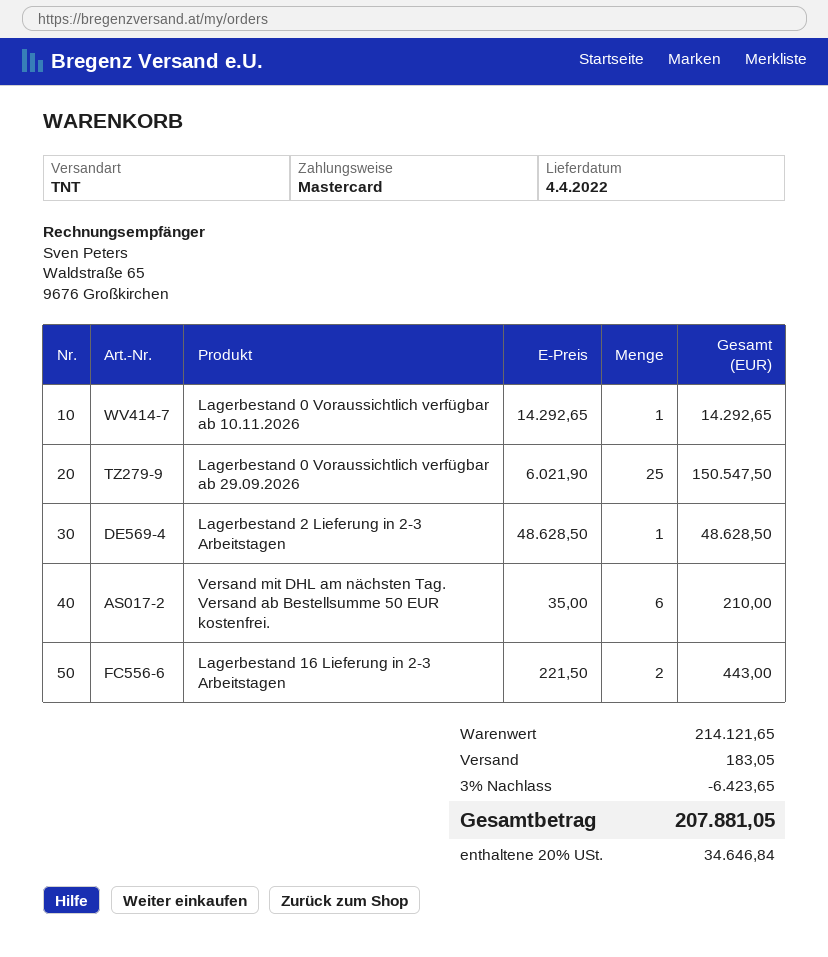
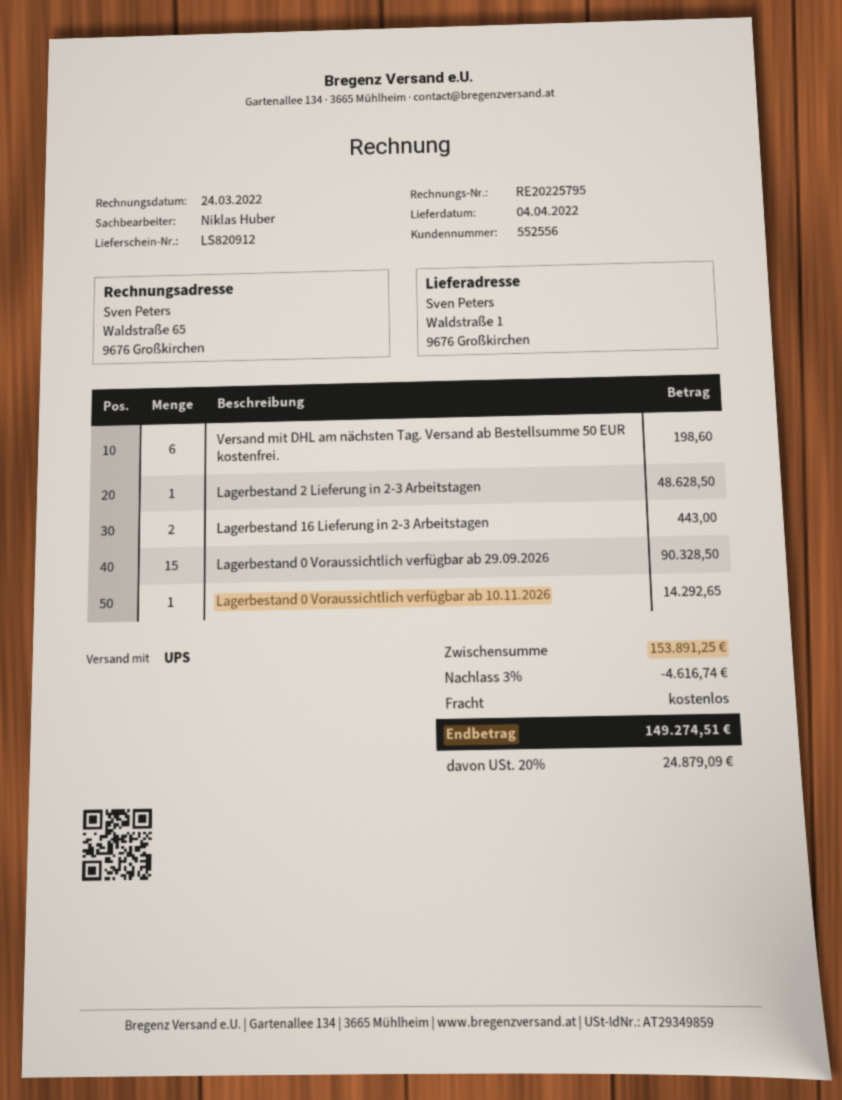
shipping method: TNT -> UPS
Lagerbestand 0 Voraussichtlich verfügbar ab 29.09.2026: 25 for 150547.50 -> 15 for 90328.50
Versand mit DHL am nächsten Tag. Versand ab Bestellsumme 50 EUR kostenfrei.: 6 for 210.00 -> 6 for 198.60
subtotal: 214121.65 -> 153891.25
discount: 3% = 6423.65 -> 3% = 4616.74
shipping: 183.05 -> 0.00
tax: 20% = 34646.84 -> 20% = 24879.09
total: 207881.05 -> 149274.51

